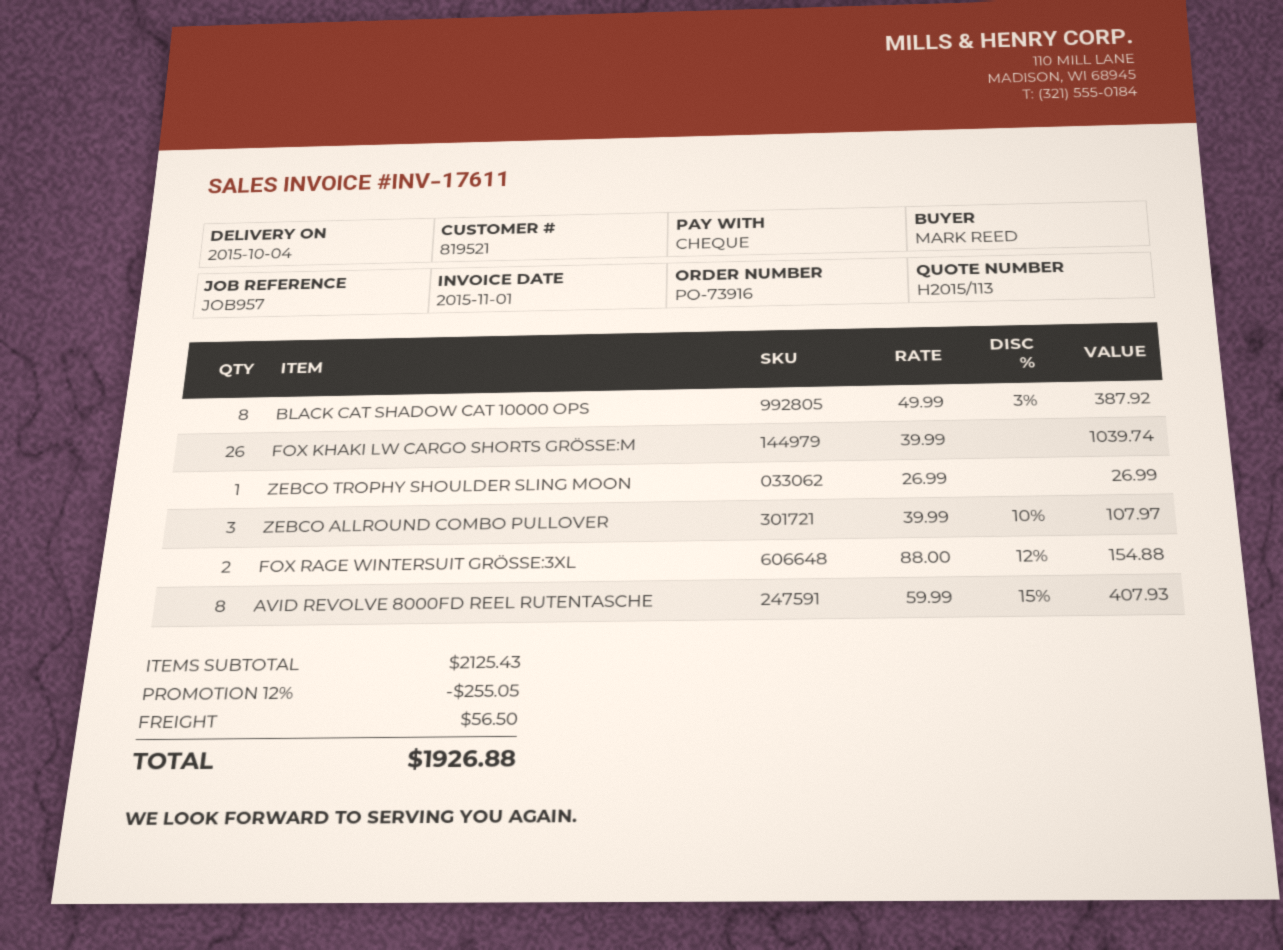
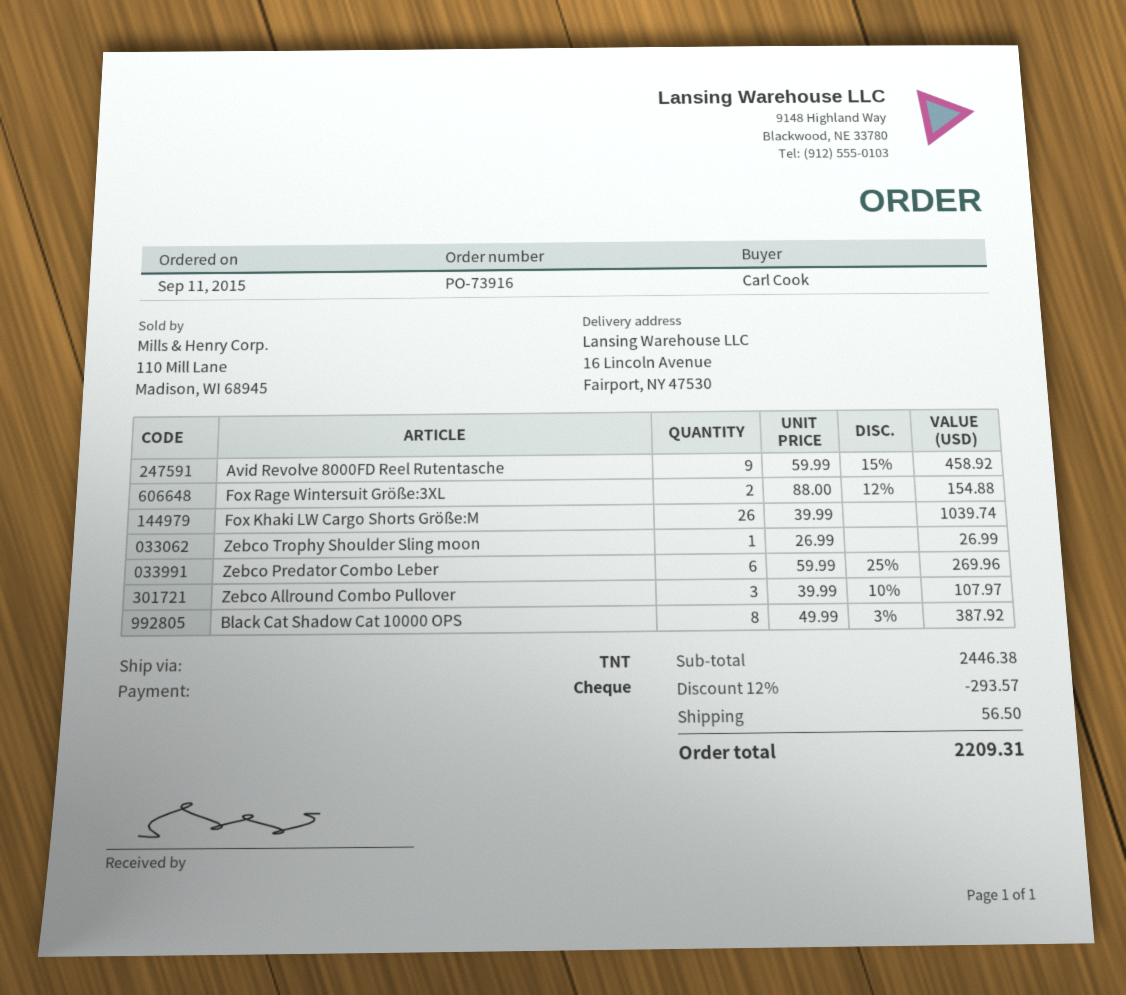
ordered by: MARK REED -> Carl Cook
AVID REVOLVE 8000FD REEL RUTENTASCHE: 8 x 59.99 - 15% = 407.93 -> 9 x 59.99 - 15% = 458.92
Zebco Predator Combo Leber: none -> 6 x 59.99 - 25% = 269.96
subtotal: 2125.43 -> 2446.38
discount: 12% = 255.05 -> 12% = 293.57
total: 1926.88 -> 2209.31

